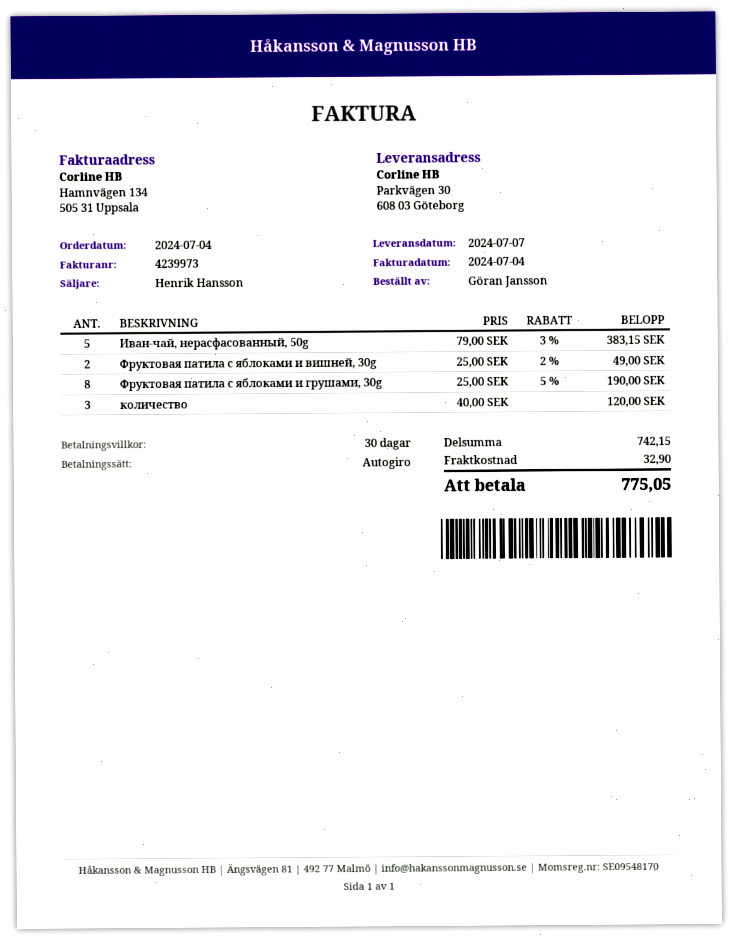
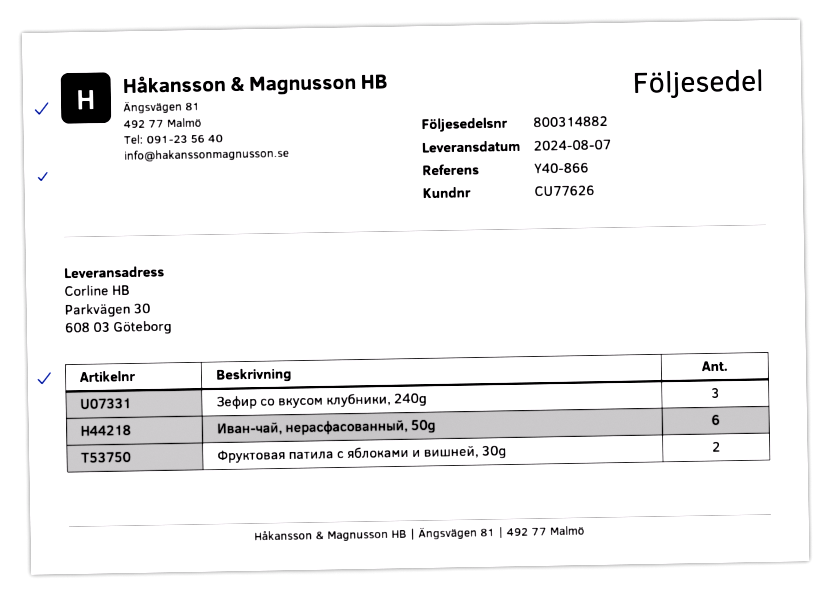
delivery date: 2024-07-07 -> 2024-08-07
Иван-чай, нерасфасованный, 50g: 5 -> 6
Фруктовая патила с яблоками и грушами, 30g: 8 -> none
количество: 3 -> none
Зефир со вкусом клубники, 240g: none -> 3

